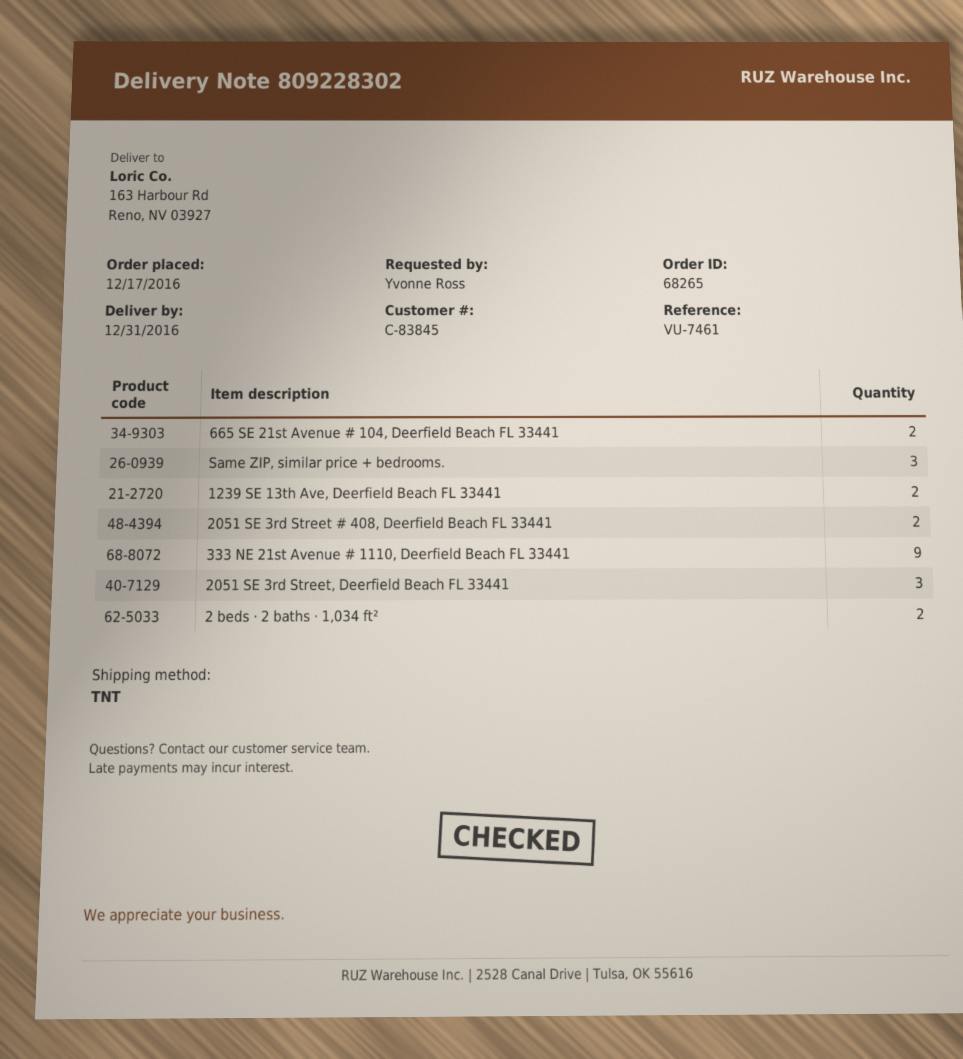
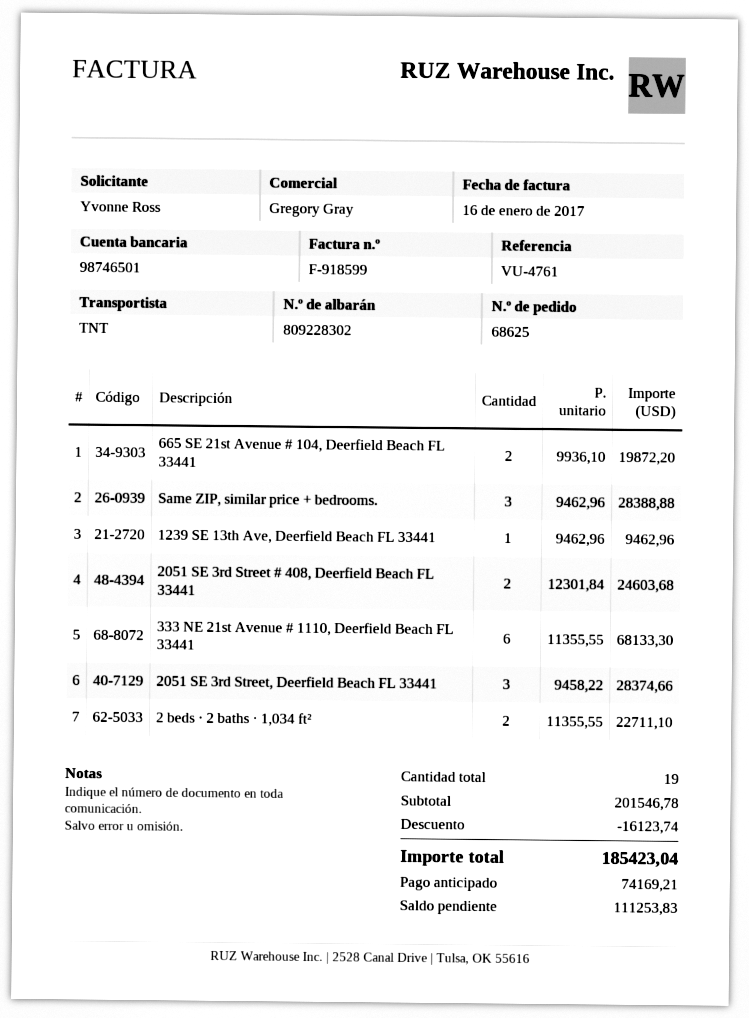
order number: 68265 -> 68625
reference: VU-7461 -> VU-4761
1239 SE 13th Ave, Deerfield Beach FL 33441: 2 -> 1
333 NE 21st Avenue # 1110, Deerfield Beach FL 33441: 9 -> 6

